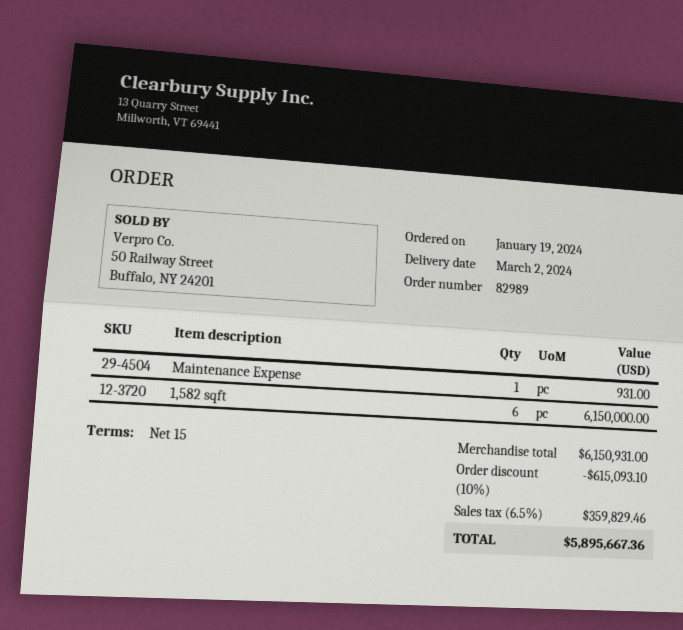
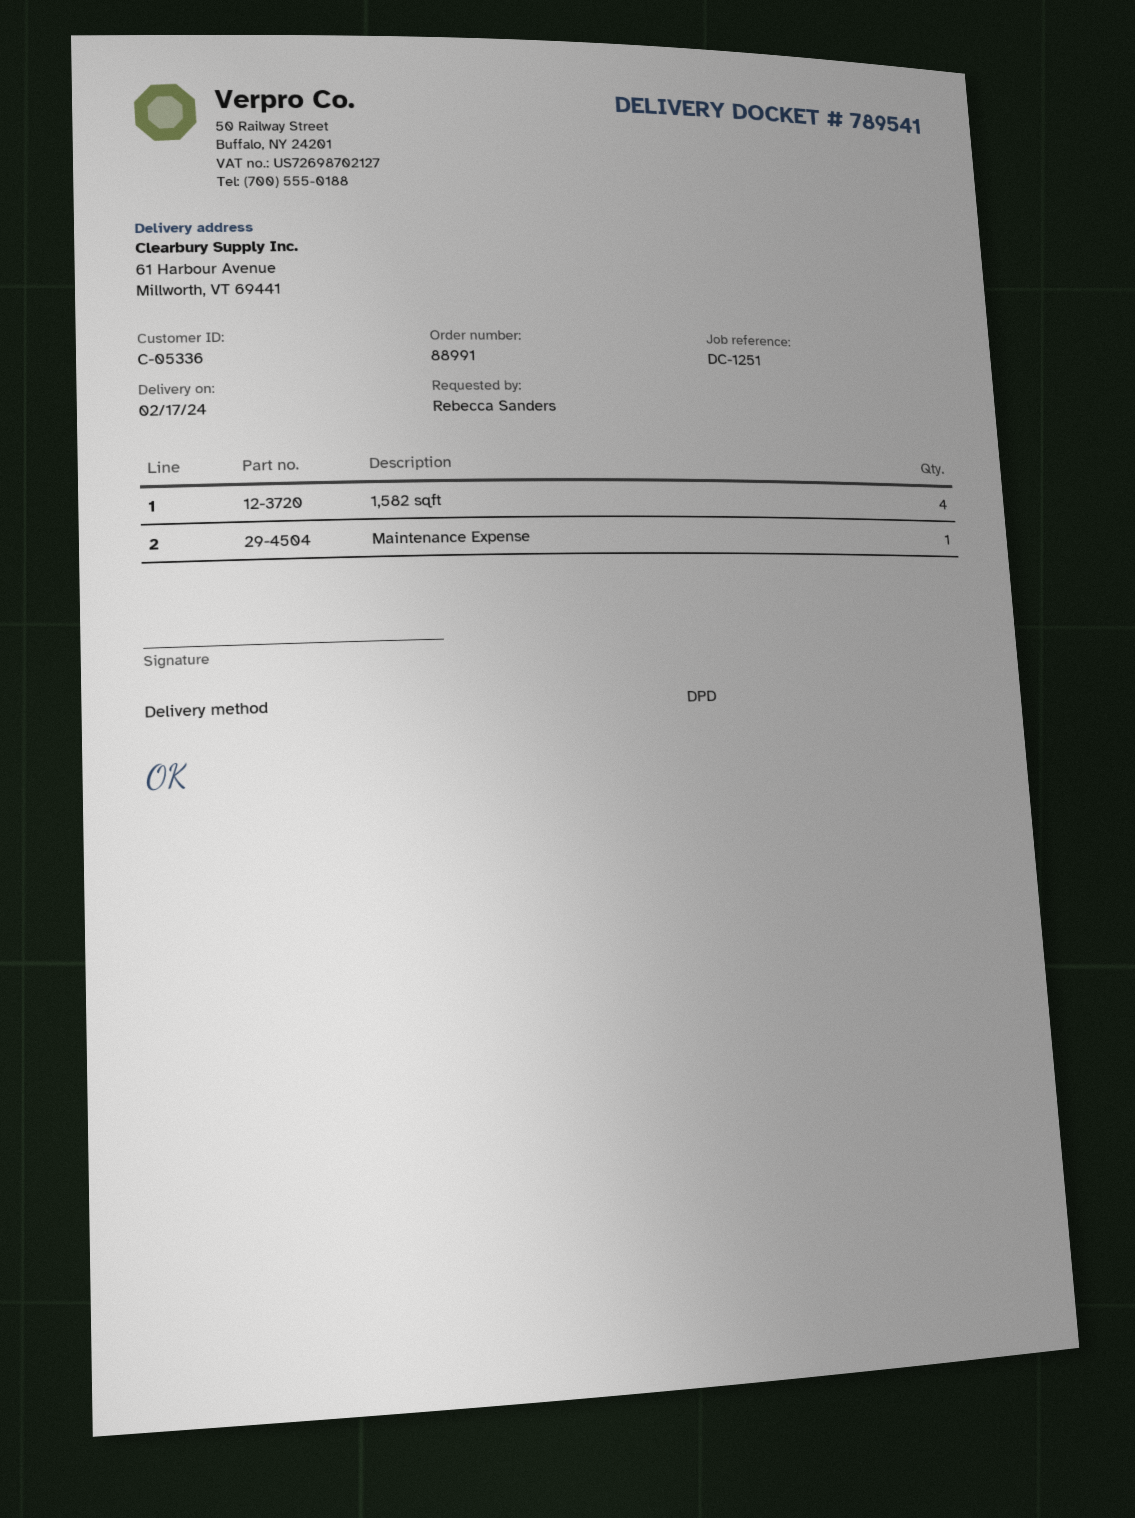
order number: 82989 -> 88991
delivery date: 2024-03-02 -> 2024-02-17
1,582 sqft: 6 -> 4

